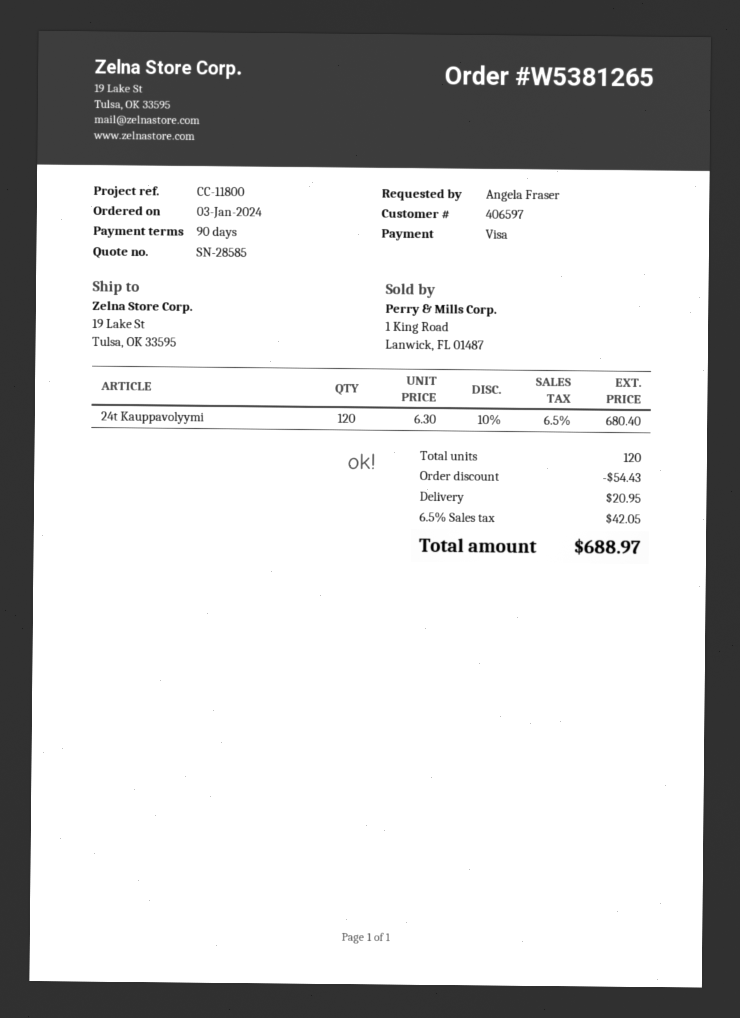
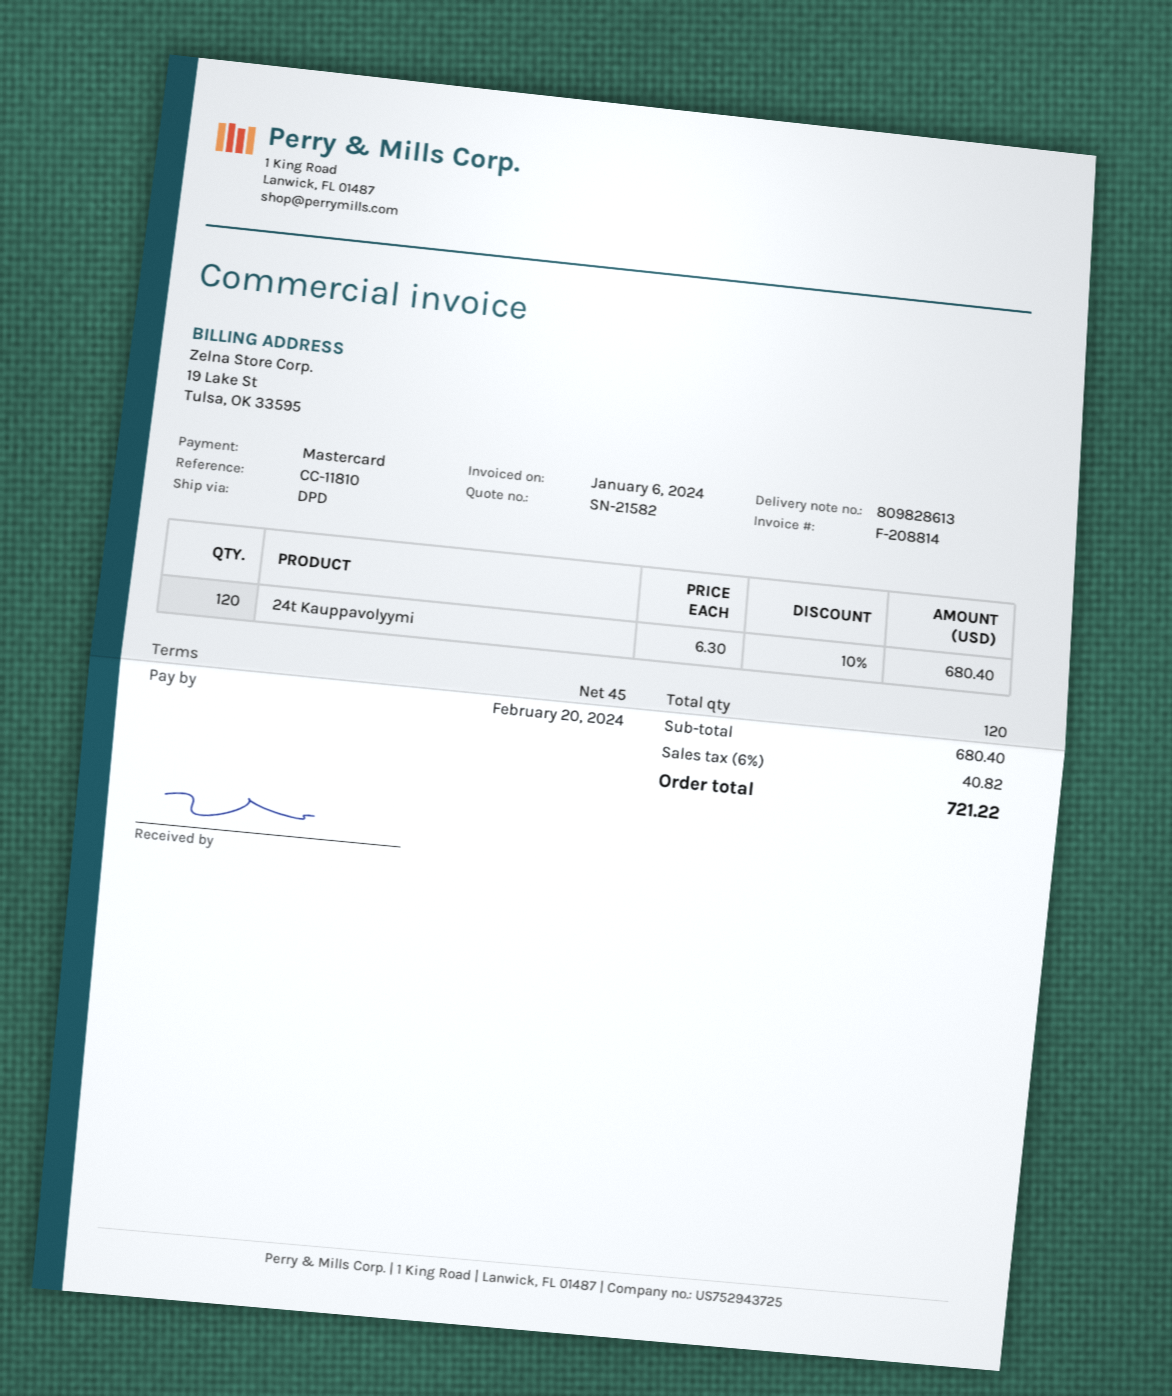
quote number: SN-28585 -> SN-21582
payment terms: 90 days -> 45 days
reference: CC-11800 -> CC-11810
payment method: Visa -> Mastercard
discount: 54.43 -> none
shipping: 20.95 -> none
tax: 6.5% = 42.05 -> 6% = 40.82
total: 688.97 -> 721.22

